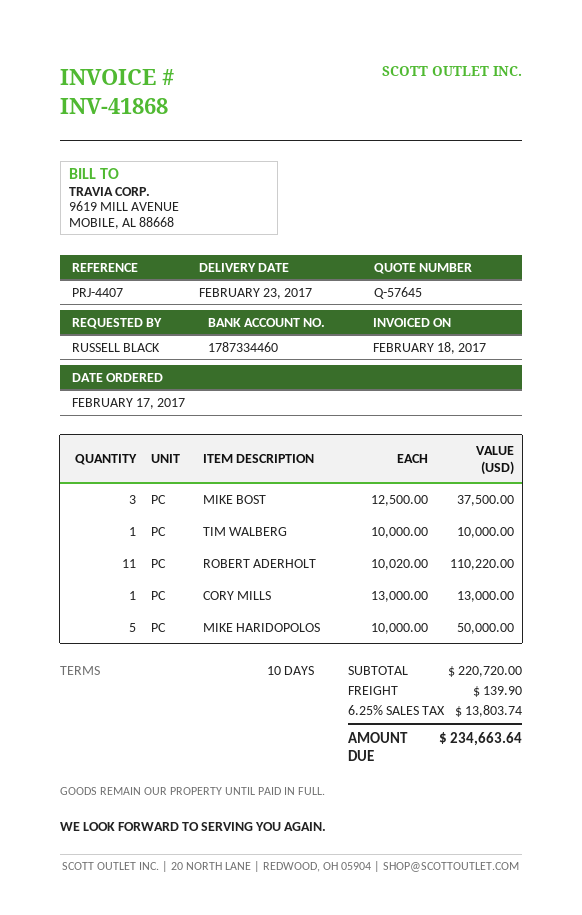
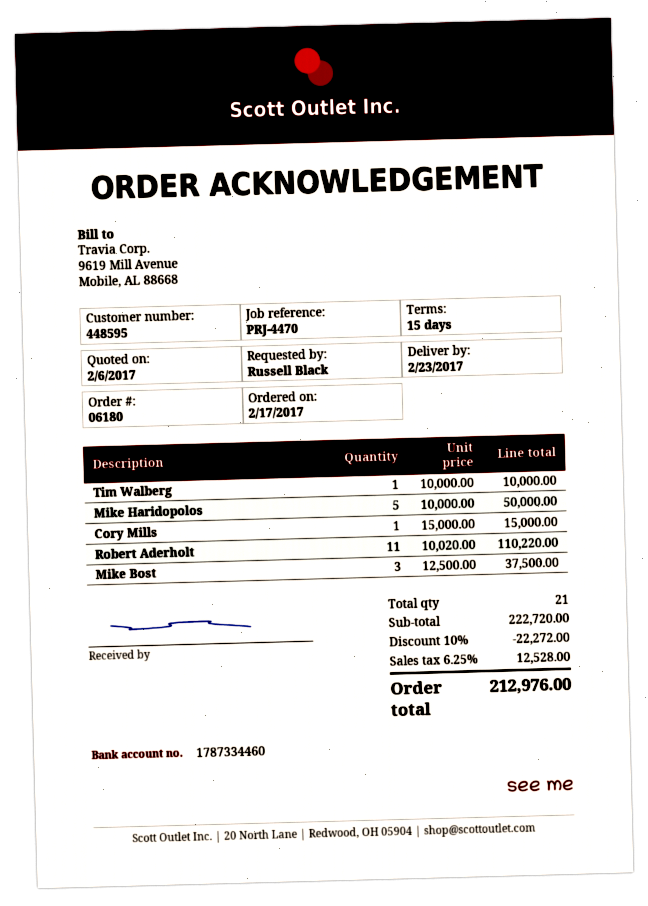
payment terms: 10 days -> 15 days
reference: PRJ-4407 -> PRJ-4470
CORY MILLS: 1 x 13000.00 = 13000.00 -> 1 x 15000.00 = 15000.00
subtotal: 220720.00 -> 222720.00
discount: none -> 10% = 22272.00
shipping: 139.90 -> none
tax: 6.25% = 13803.74 -> 6.25% = 12528.00
total: 234663.64 -> 212976.00

